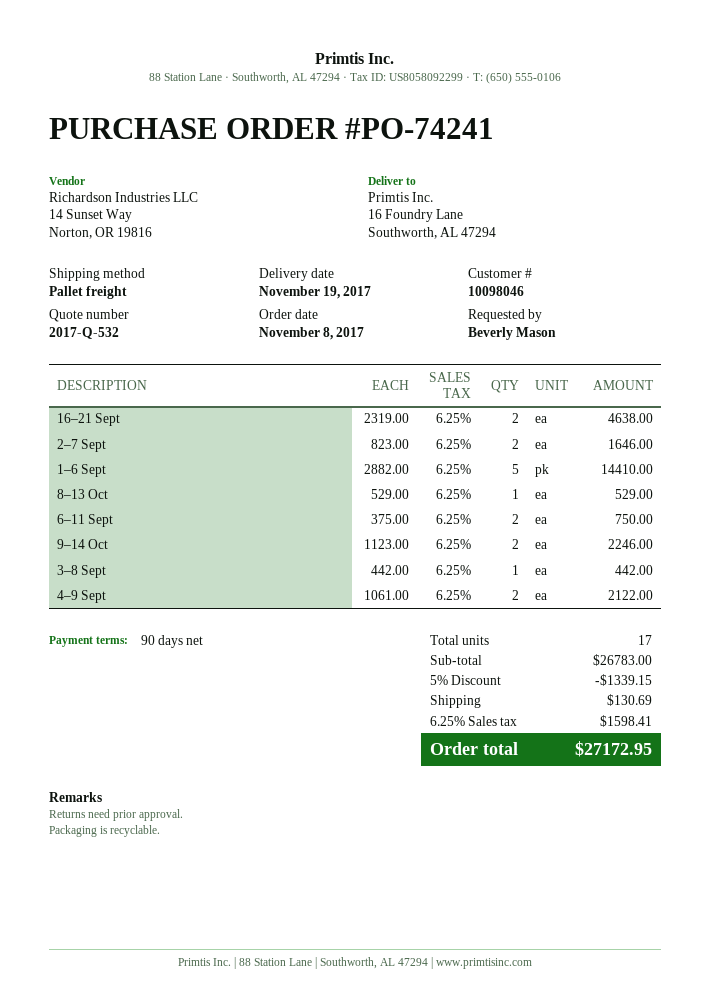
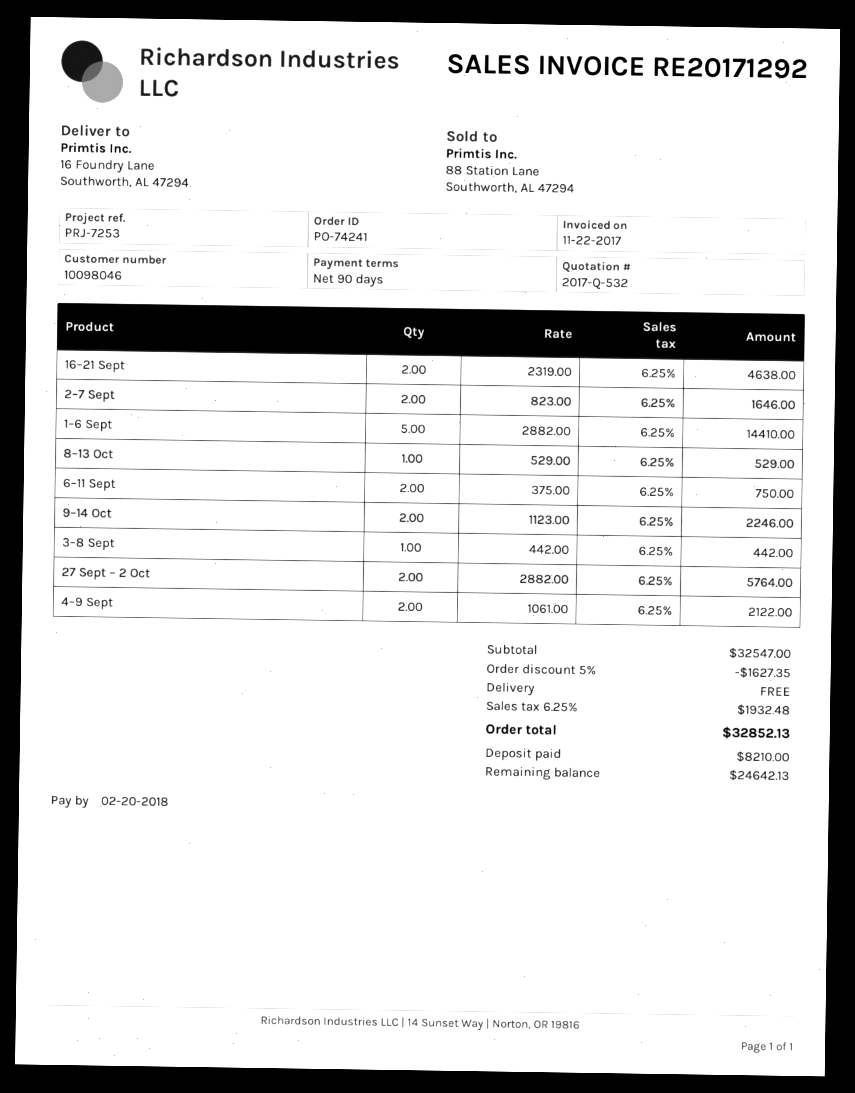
27 Sept – 2 Oct: none -> 2 x 2882.00 = 5764.00
subtotal: 26783.00 -> 32547.00
discount: 5% = 1339.15 -> 5% = 1627.35
shipping: 130.69 -> 0.00
tax: 6.25% = 1598.41 -> 6.25% = 1932.48
total: 27172.95 -> 32852.13

